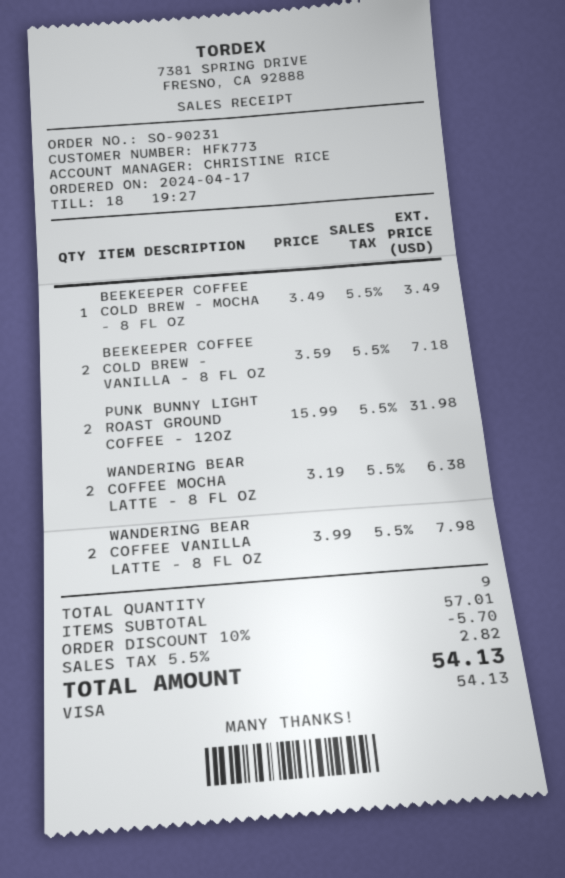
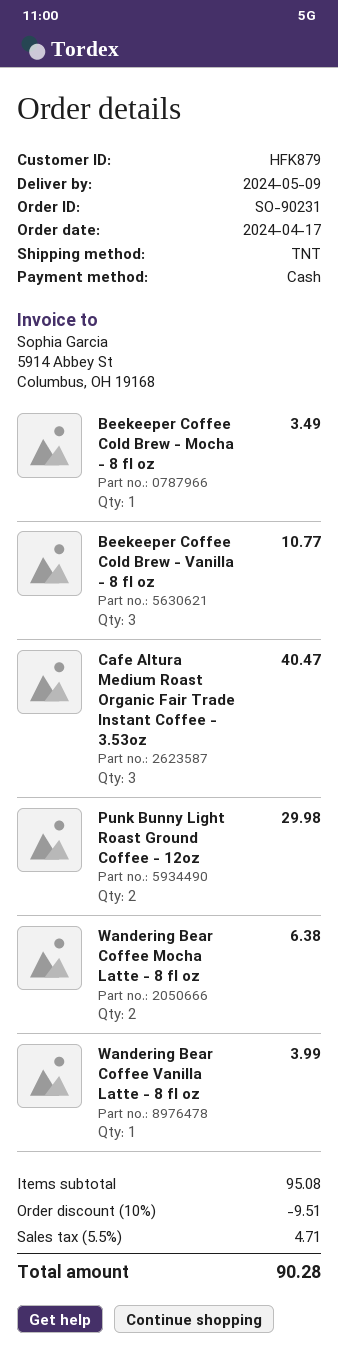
customer number: HFK773 -> HFK879
payment method: Visa -> cash
BEEKEEPER COFFEE COLD BREW - VANILLA - 8 FL OZ: 2 for 7.18 -> 3 for 10.77
PUNK BUNNY LIGHT ROAST GROUND COFFEE - 12OZ: 2 for 31.98 -> 2 for 29.98
WANDERING BEAR COFFEE VANILLA LATTE - 8 FL OZ: 2 for 7.98 -> 1 for 3.99
Cafe Altura Medium Roast Organic Fair Trade Instant Coffee - 3.53oz: none -> 3 for 40.47
subtotal: 57.01 -> 95.08
discount: 10% = 5.70 -> 10% = 9.51
tax: 5.5% = 2.82 -> 5.5% = 4.71
total: 54.13 -> 90.28

